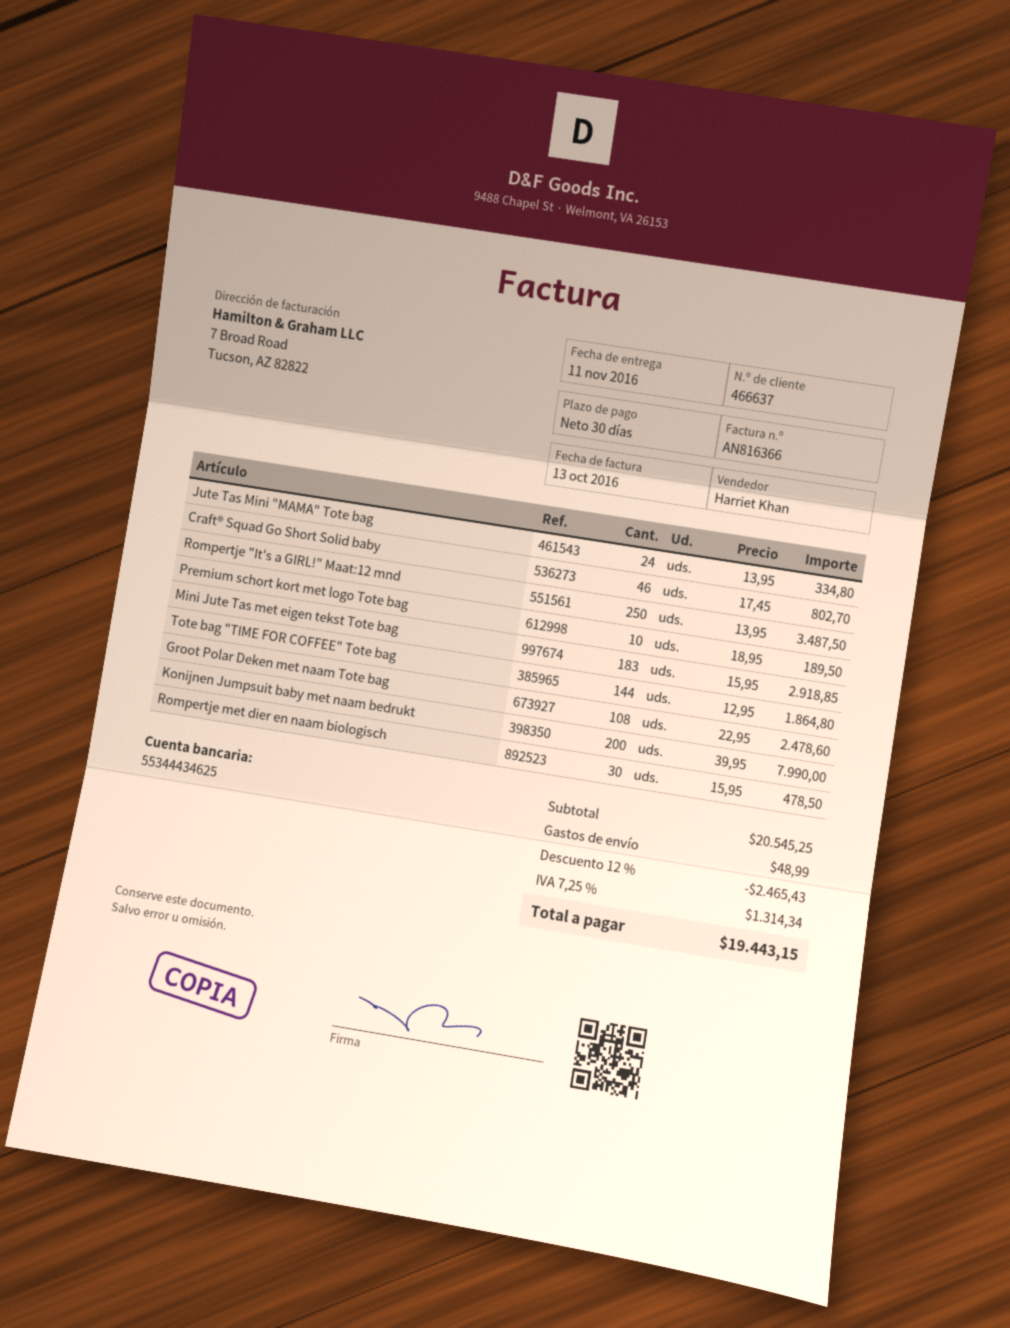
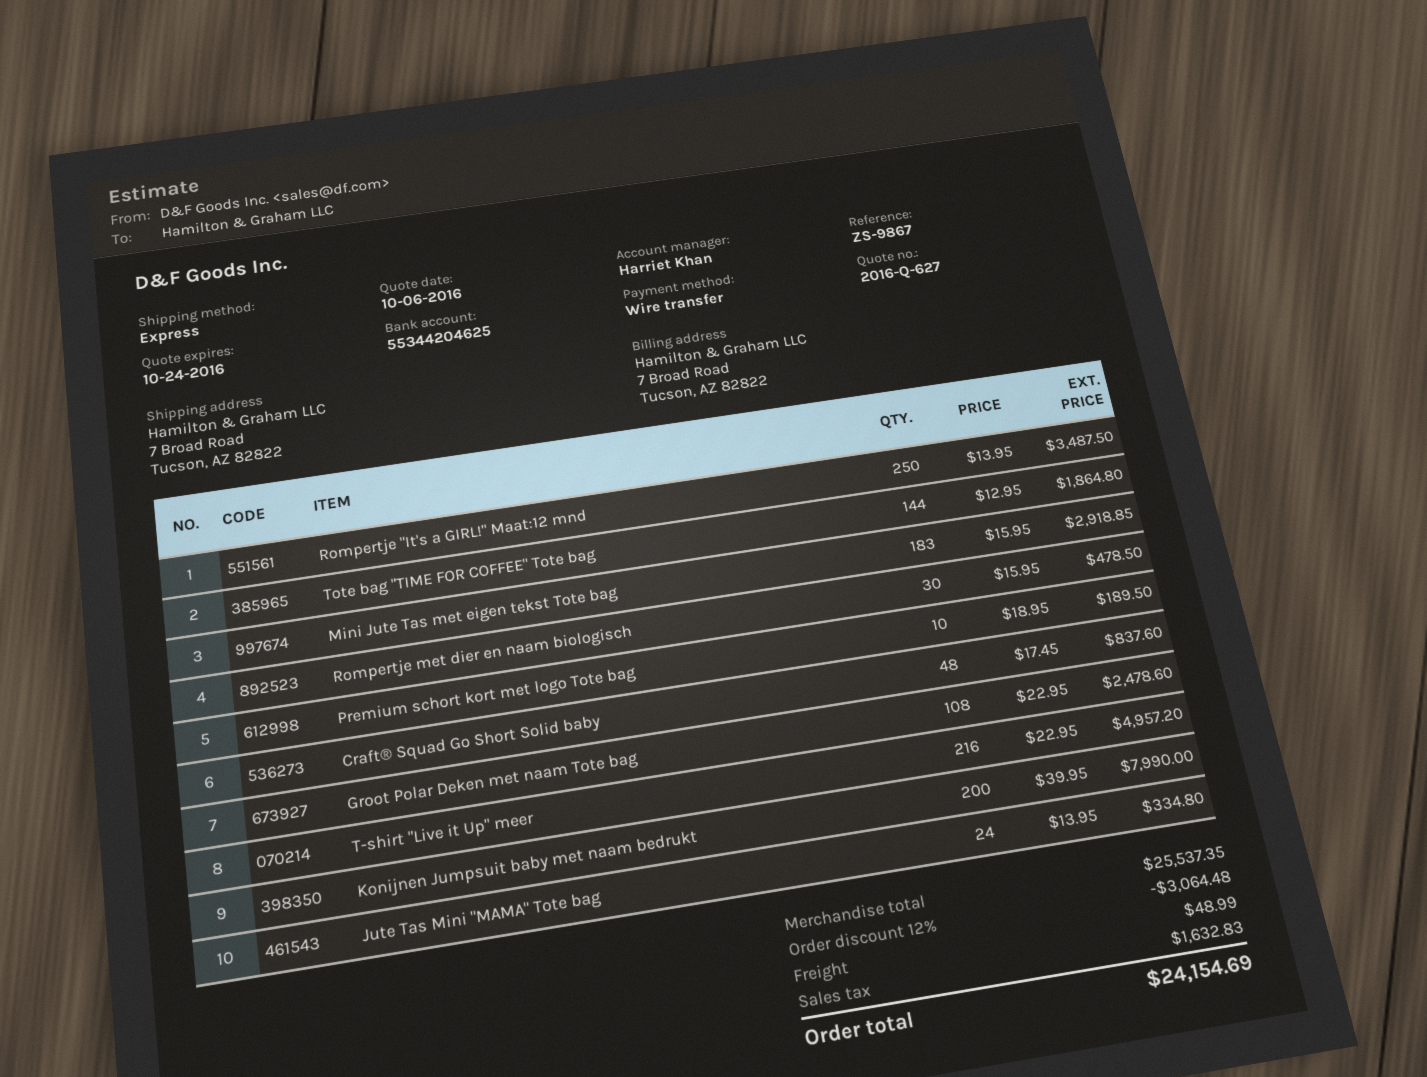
bank account: 55344434625 -> 55344204625
Craft® Squad Go Short Solid baby: 46 x 17.45 = 802.70 -> 48 x 17.45 = 837.60
T-shirt "Live it Up" meer: none -> 216 x 22.95 = 4957.20
subtotal: 20545.25 -> 25537.35
discount: 12% = 2465.43 -> 12% = 3064.48
tax: 1314.34 -> 1632.83
total: 19443.15 -> 24154.69

